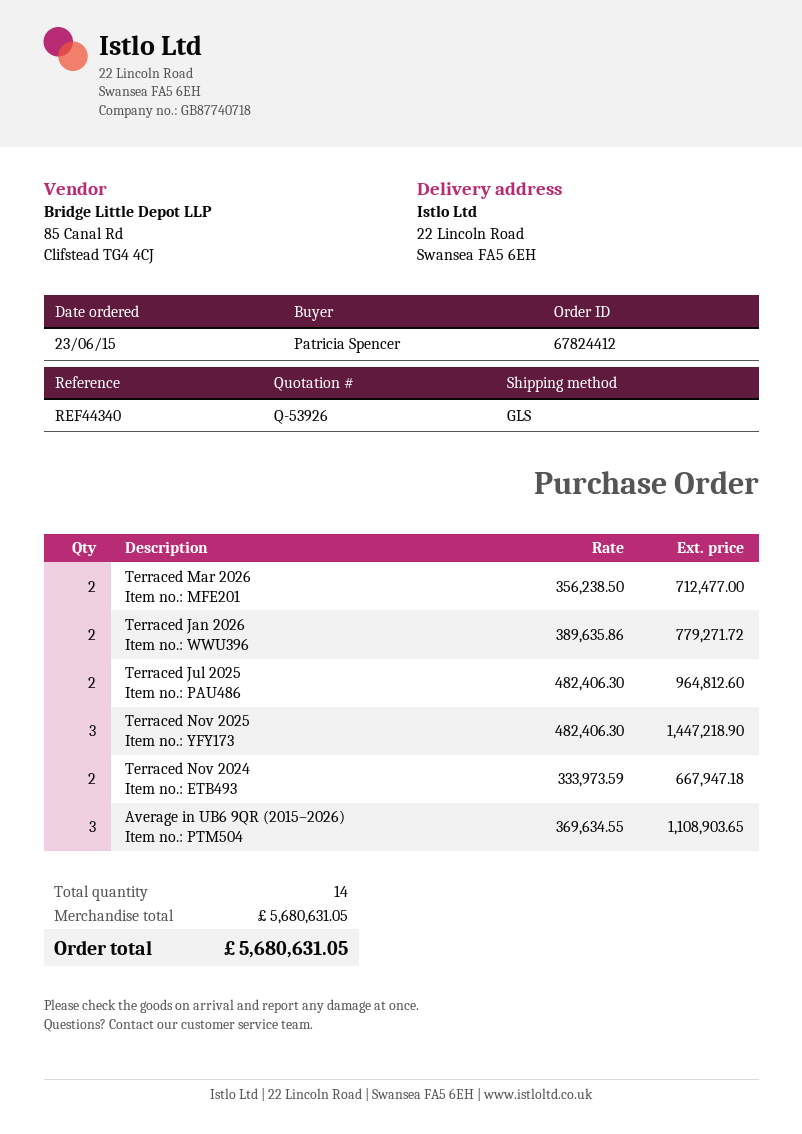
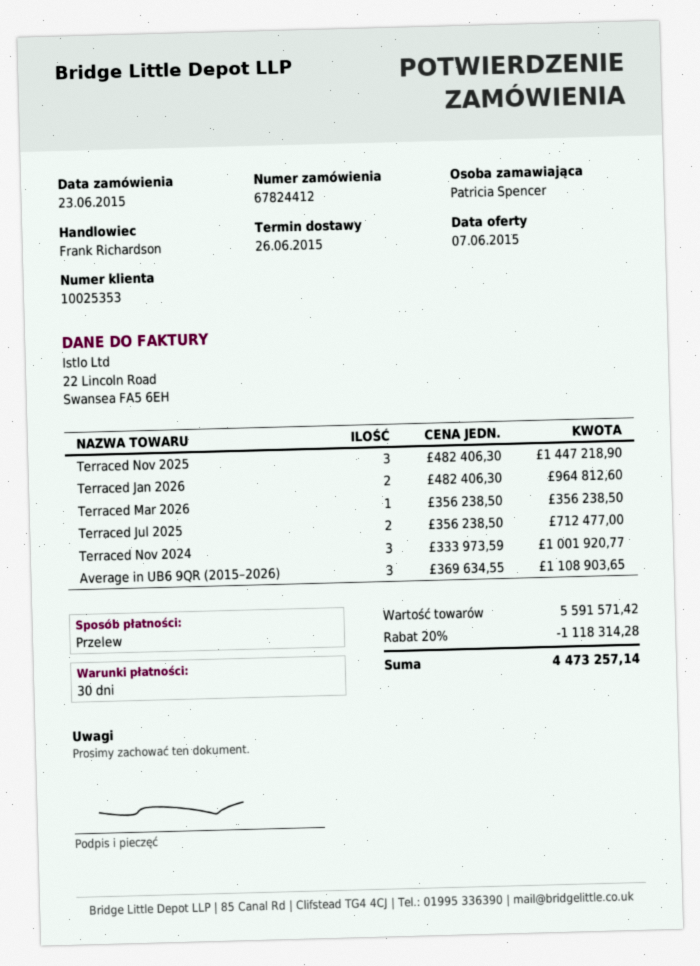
Terraced Mar 2026: 2 x 356238.50 = 712477.00 -> 1 x 356238.50 = 356238.50
Terraced Jan 2026: 2 x 389635.86 = 779271.72 -> 2 x 482406.30 = 964812.60
Terraced Jul 2025: 2 x 482406.30 = 964812.60 -> 2 x 356238.50 = 712477.00
Terraced Nov 2024: 2 x 333973.59 = 667947.18 -> 3 x 333973.59 = 1001920.77
subtotal: 5680631.05 -> 5591571.42
discount: none -> 20% = 1118314.28
total: 5680631.05 -> 4473257.14

